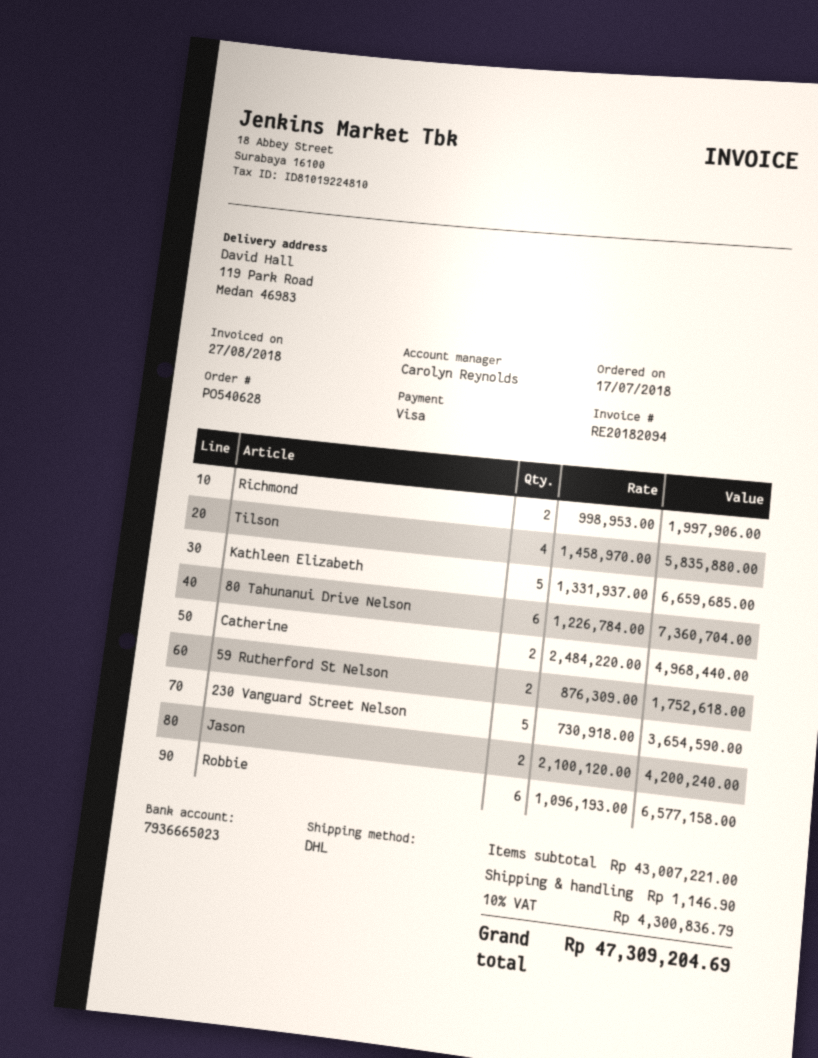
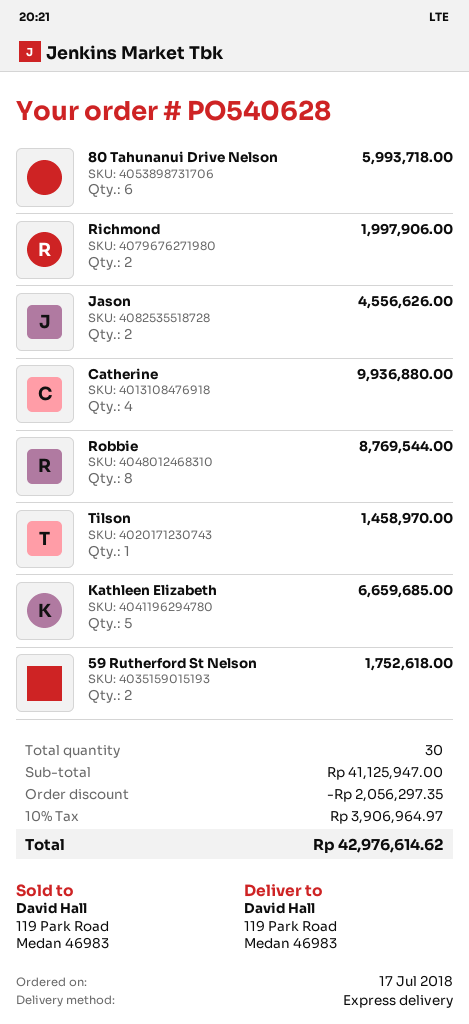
shipping method: DHL -> express
Tilson: 4 for 5835880.00 -> 1 for 1458970.00
80 Tahunanui Drive Nelson: 6 for 7360704.00 -> 6 for 5993718.00
Catherine: 2 for 4968440.00 -> 4 for 9936880.00
230 Vanguard Street Nelson: 5 for 3654590.00 -> none
Jason: 2 for 4200240.00 -> 2 for 4556626.00
Robbie: 6 for 6577158.00 -> 8 for 8769544.00
subtotal: 43007221.00 -> 41125947.00
discount: none -> 2056297.35
shipping: 1146.90 -> none
tax: 10% = 4300836.79 -> 10% = 3906964.97
total: 47309204.69 -> 42976614.62

